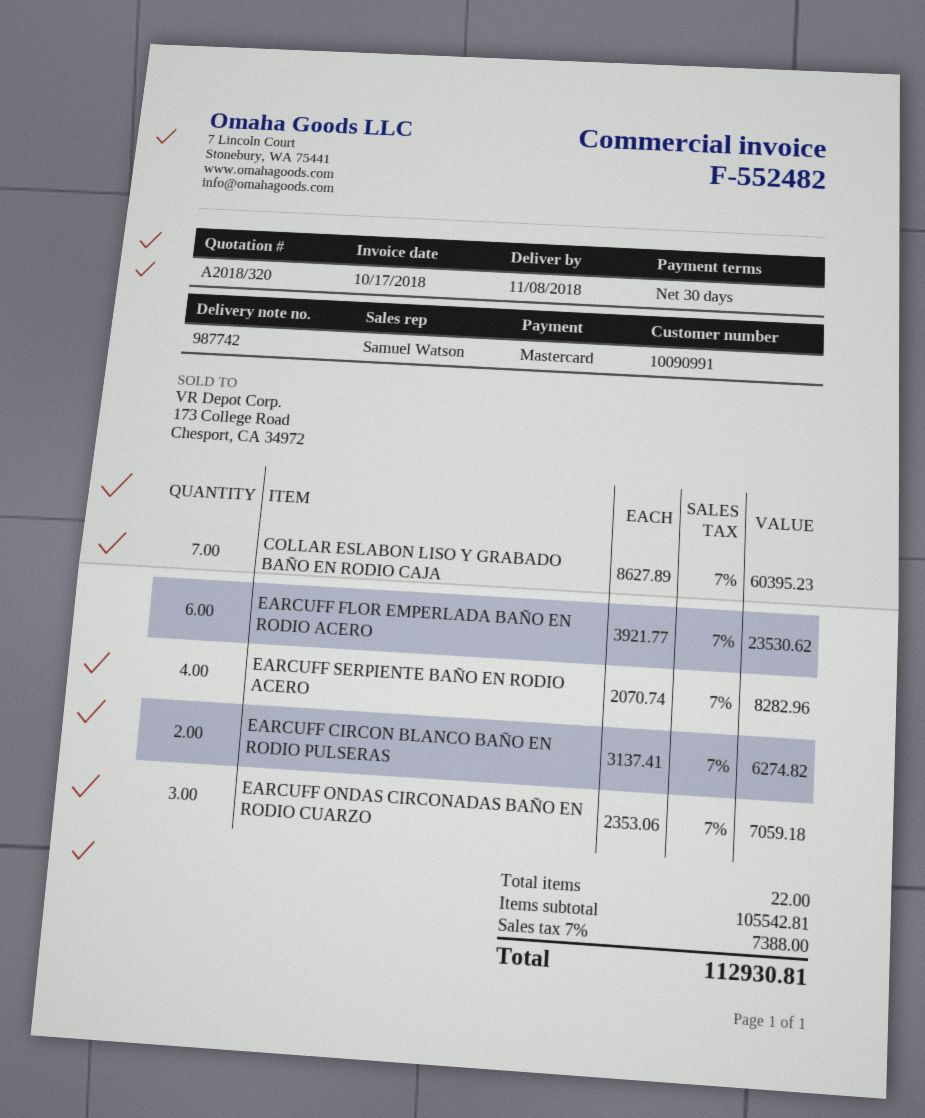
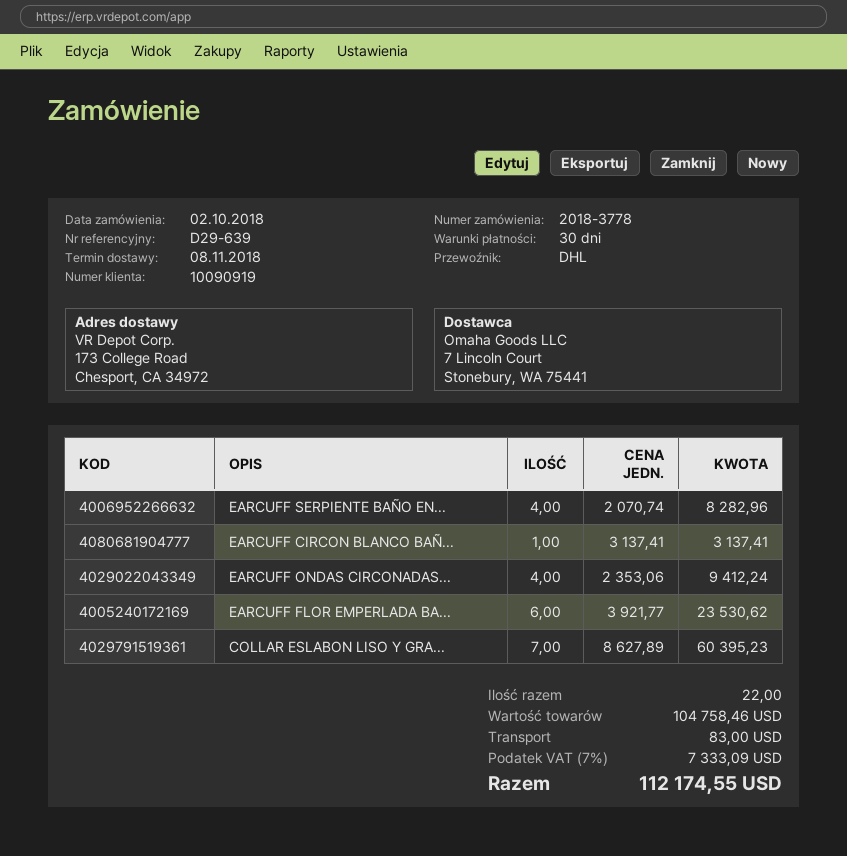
customer number: 10090991 -> 10090919
EARCUFF CIRCON BLANCO BAÑO EN RODIO PULSERAS: 2 x 3137.41 = 6274.82 -> 1 x 3137.41 = 3137.41
EARCUFF ONDAS CIRCONADAS BAÑO EN RODIO CUARZO: 3 x 2353.06 = 7059.18 -> 4 x 2353.06 = 9412.24
subtotal: 105542.81 -> 104758.46
shipping: none -> 83.00
tax: 7% = 7388.00 -> 7% = 7333.09
total: 112930.81 -> 112174.55

